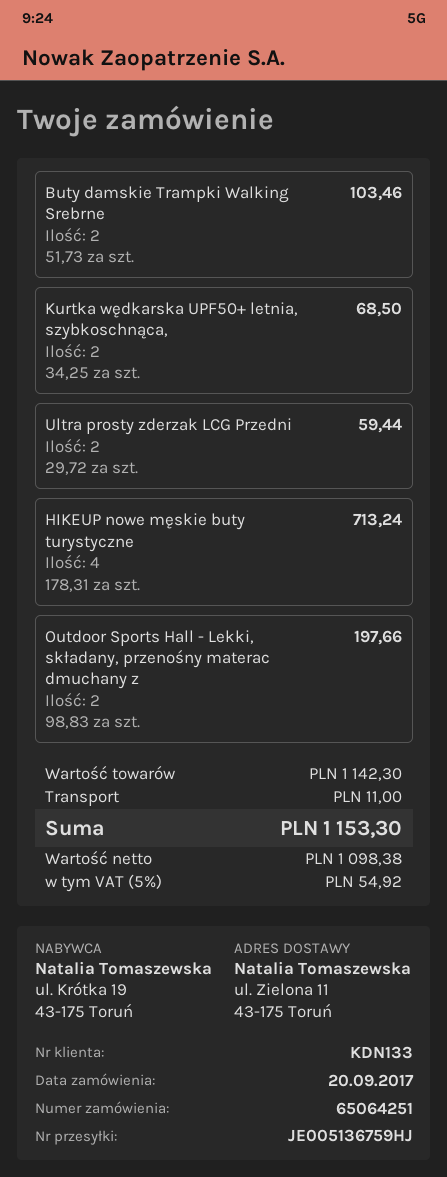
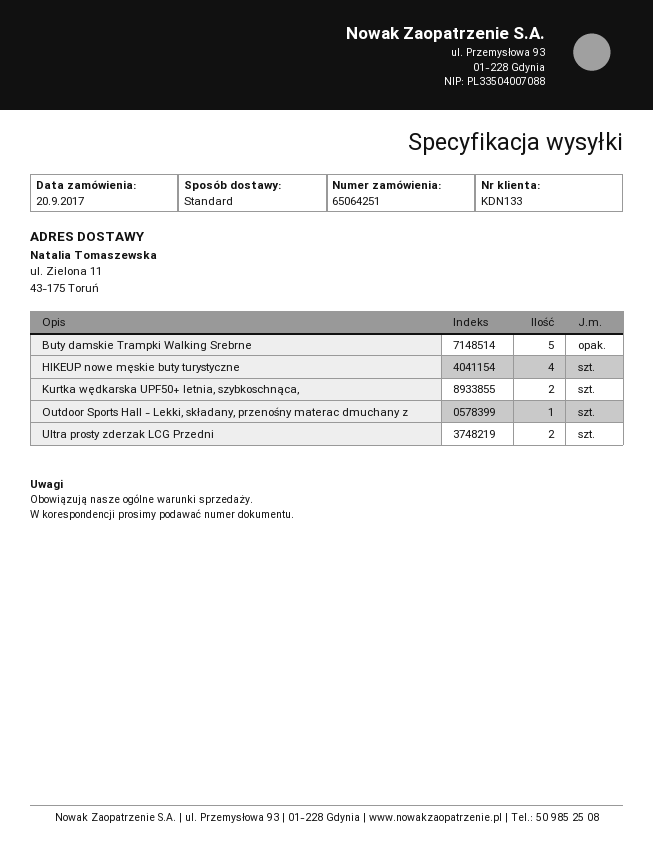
Buty damskie Trampki Walking Srebrne: 2 -> 5
Outdoor Sports Hall - Lekki, składany, przenośny materac dmuchany z: 2 -> 1

